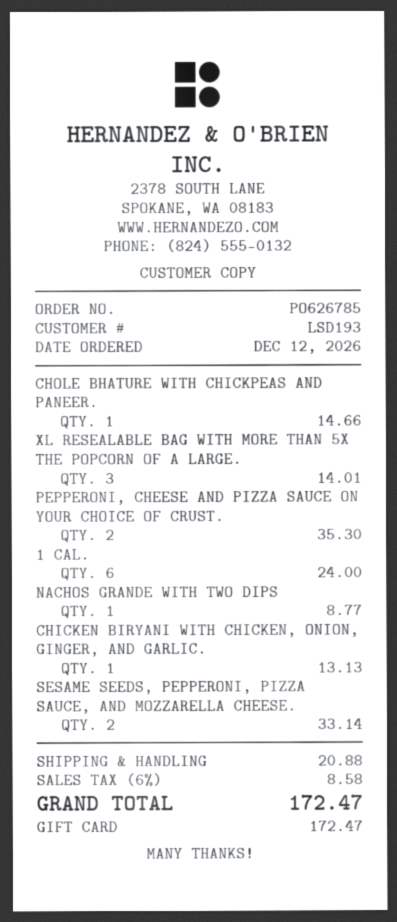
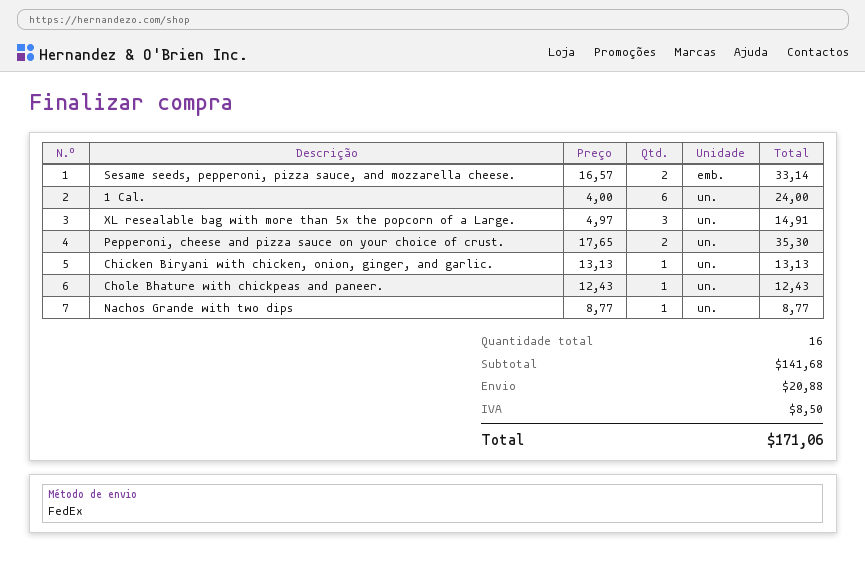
CHOLE BHATURE WITH CHICKPEAS AND PANEER.: 1 for 14.66 -> 1 for 12.43
XL RESEALABLE BAG WITH MORE THAN 5X THE POPCORN OF A LARGE.: 3 for 14.01 -> 3 for 14.91
tax: 8.58 -> 8.50
total: 172.47 -> 171.06

